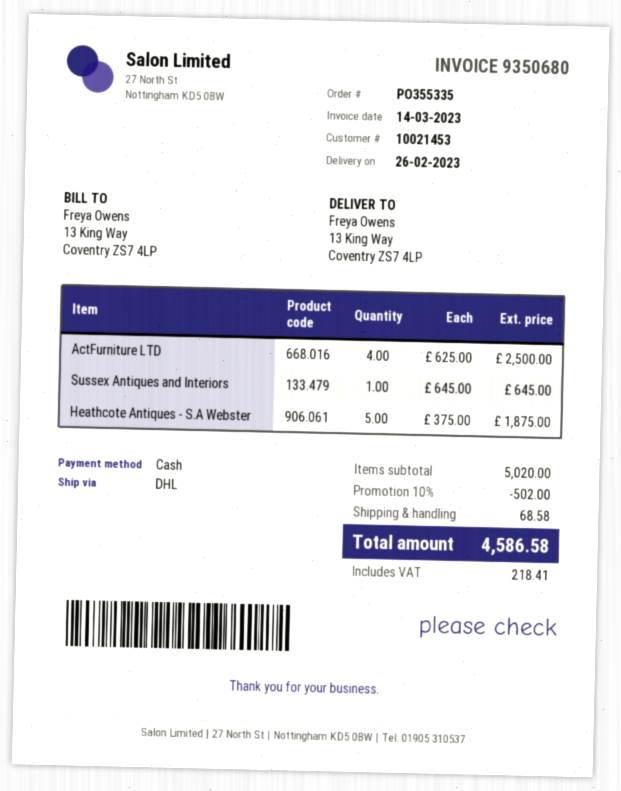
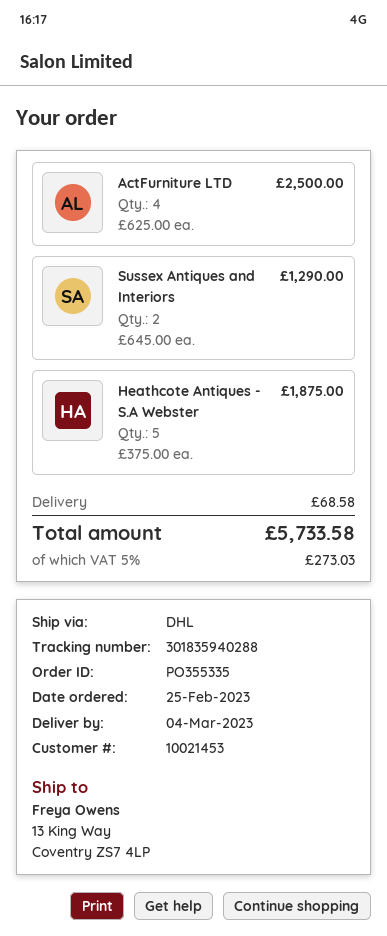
delivery date: 2023-02-26 -> 2023-03-04
Sussex Antiques and Interiors: 1 x 645.00 = 645.00 -> 2 x 645.00 = 1290.00
discount: 10% = 502.00 -> none
tax: 218.41 -> 273.03
total: 4586.58 -> 5733.58

